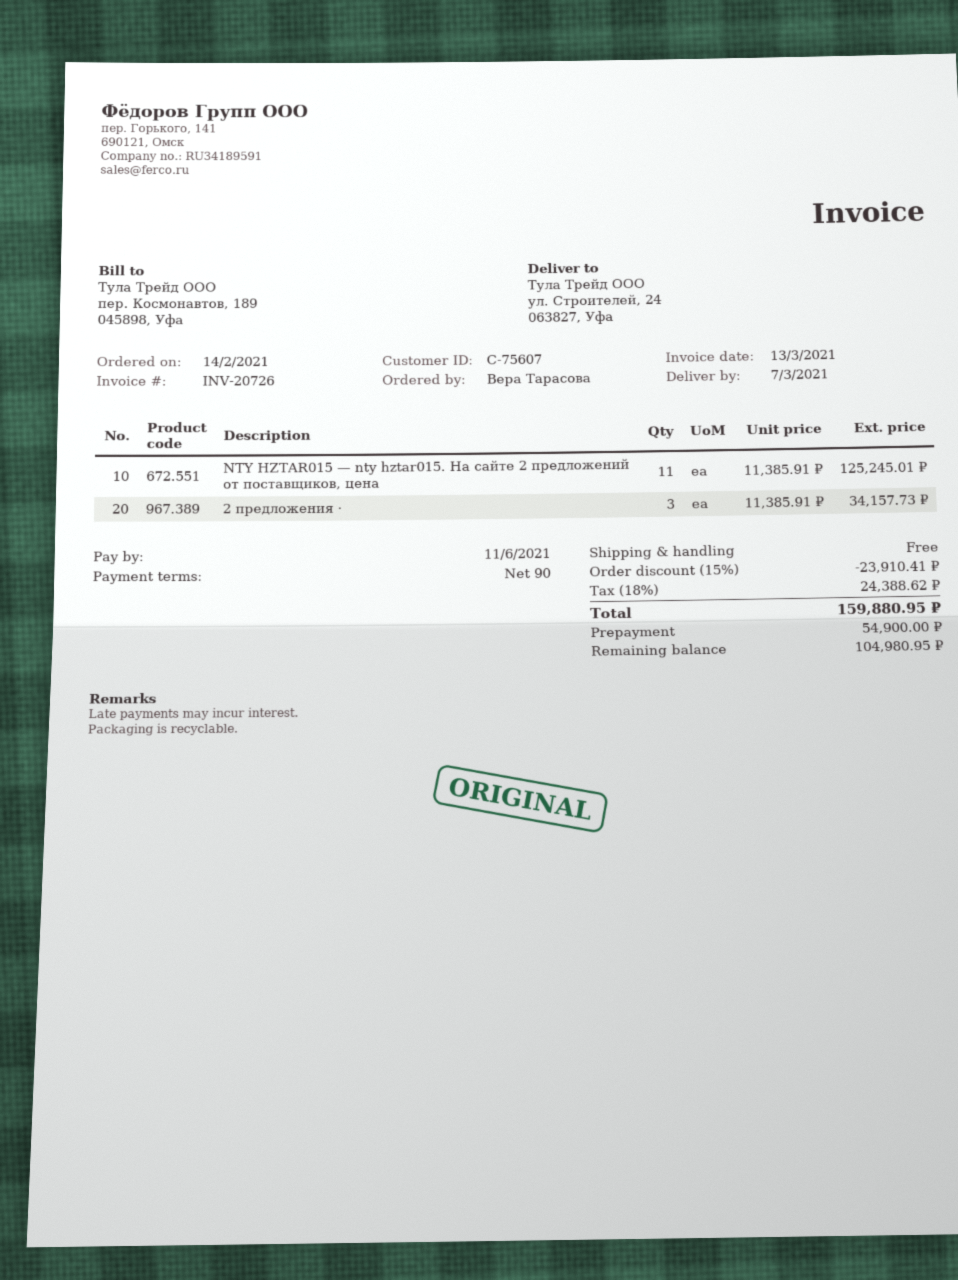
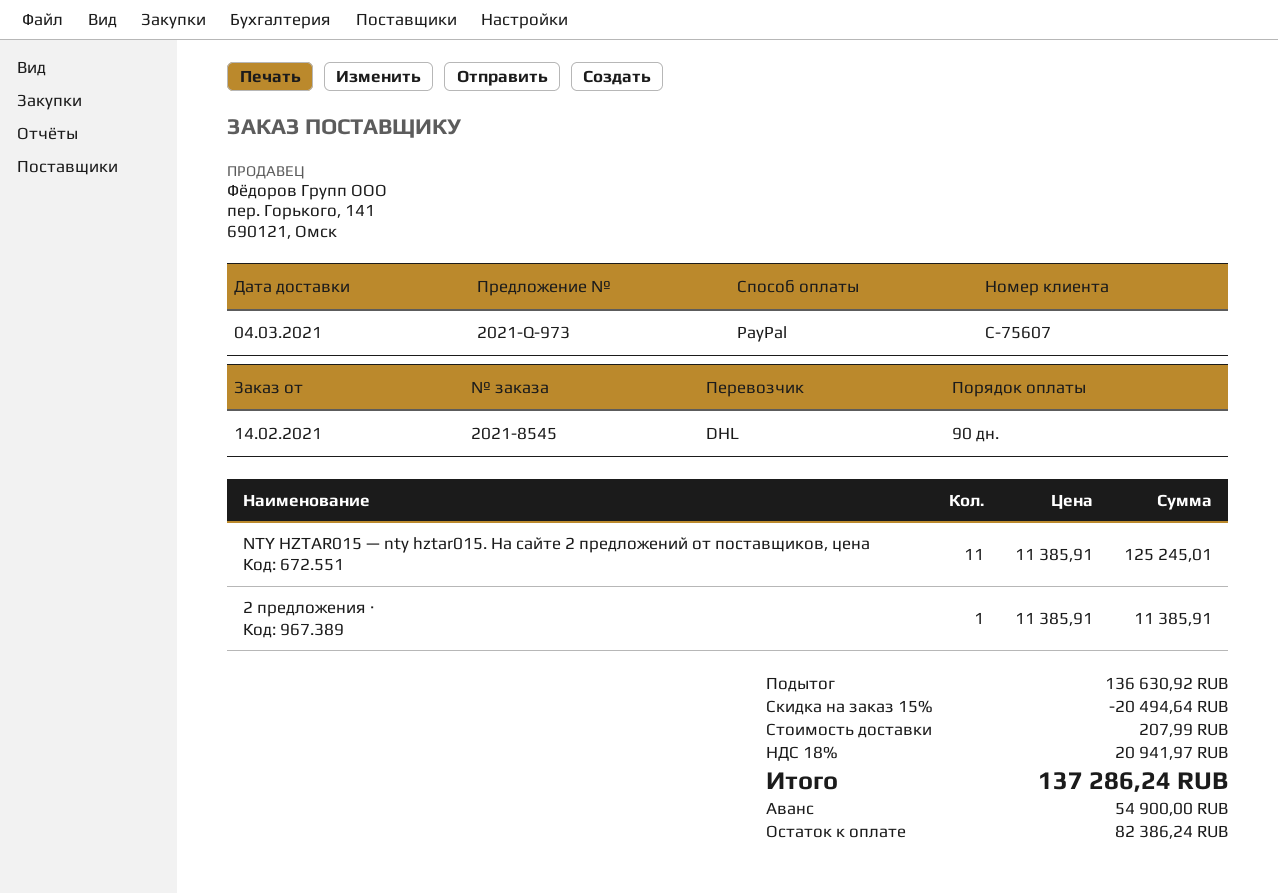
delivery date: 2021-03-07 -> 2021-03-04
2 предложения ·: 3 x 11385.91 = 34157.73 -> 1 x 11385.91 = 11385.91
discount: 15% = 23910.41 -> 15% = 20494.64
shipping: 0.00 -> 207.99
tax: 18% = 24388.62 -> 18% = 20941.97
total: 159880.95 -> 137286.24
balance: 104980.95 -> 82386.24

